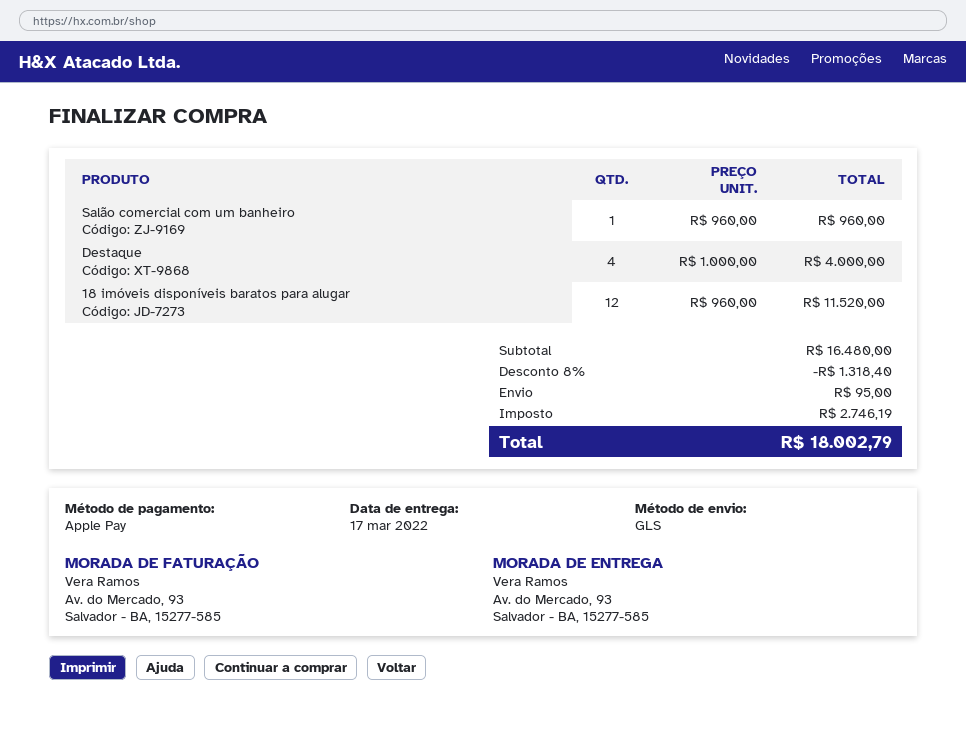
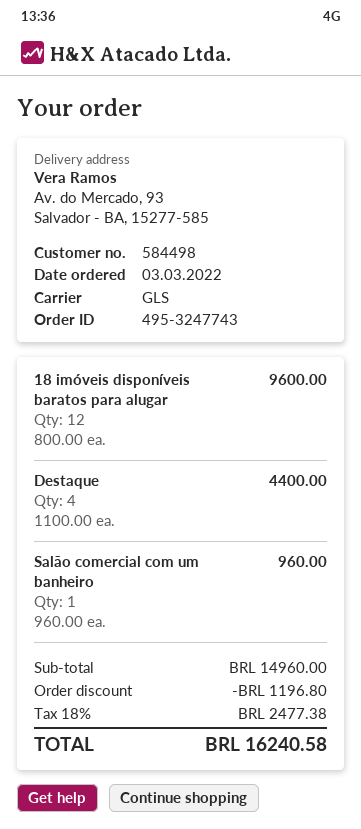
Destaque: 4 x 1000.00 = 4000.00 -> 4 x 1100.00 = 4400.00
18 imóveis disponíveis baratos para alugar: 12 x 960.00 = 11520.00 -> 12 x 800.00 = 9600.00
subtotal: 16480.00 -> 14960.00
discount: 1318.40 -> 1196.80
shipping: 95.00 -> none
tax: 2746.19 -> 2477.38
total: 18002.79 -> 16240.58

